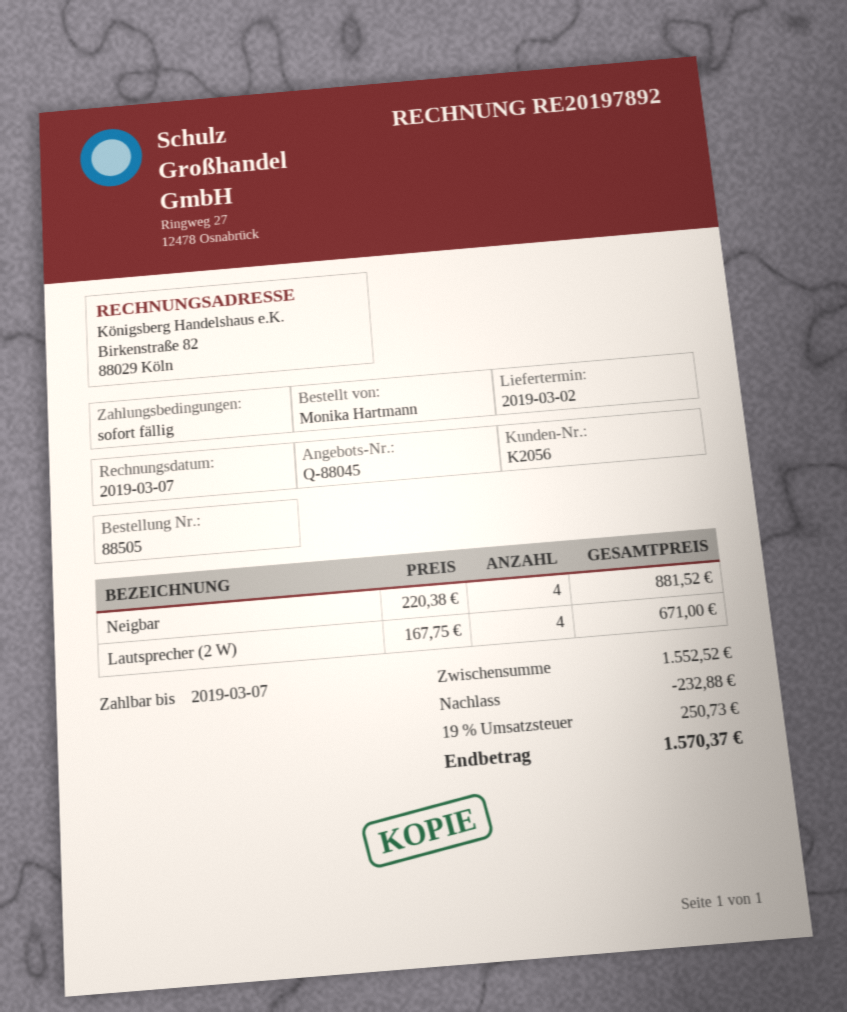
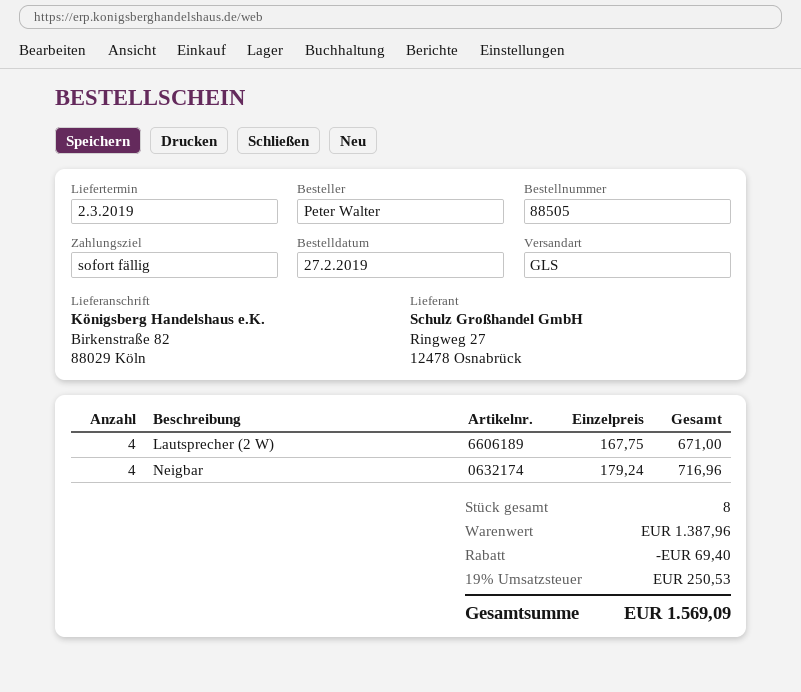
ordered by: Monika Hartmann -> Peter Walter
Neigbar: 4 x 220.38 = 881.52 -> 4 x 179.24 = 716.96
subtotal: 1552.52 -> 1387.96
discount: 232.88 -> 69.40
tax: 19% = 250.73 -> 19% = 250.53
total: 1570.37 -> 1569.09

